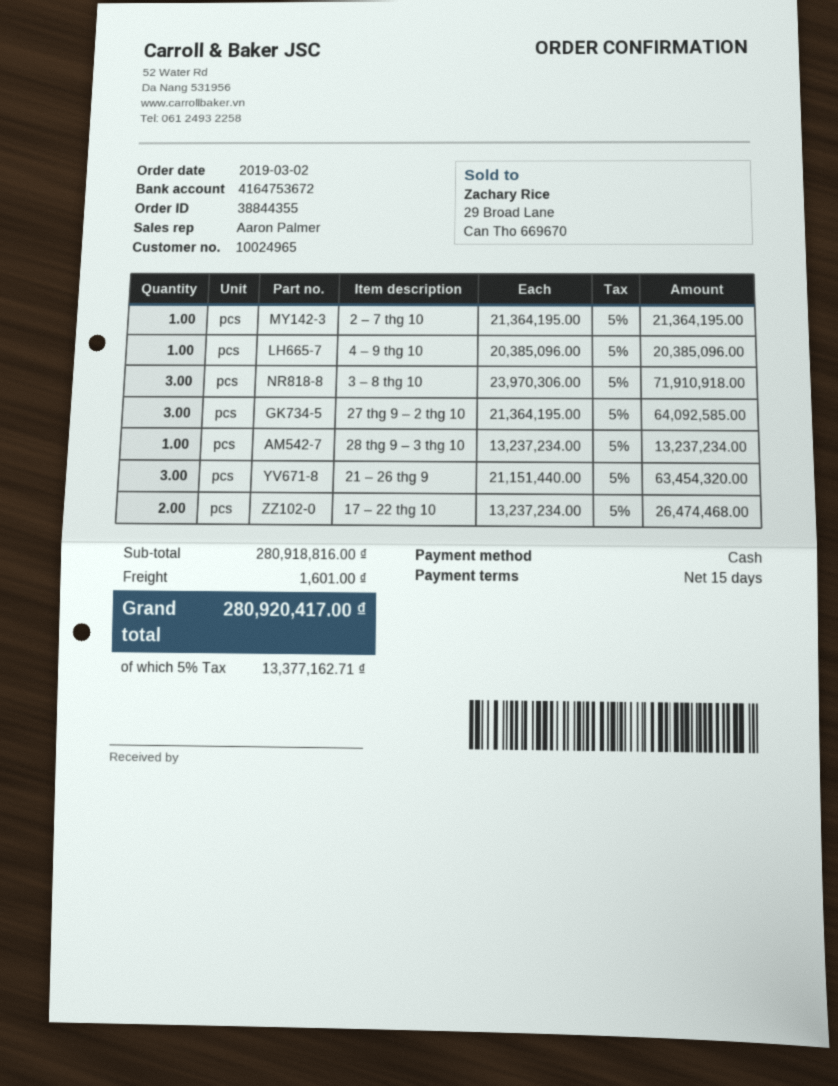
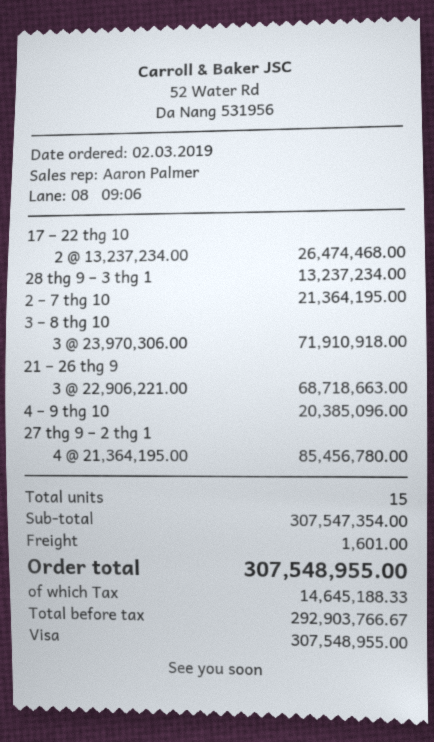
payment method: cash -> Visa
27 thg 9 – 2 thg 10: 3 x 21364195.00 = 64092585.00 -> 4 x 21364195.00 = 85456780.00
21 – 26 thg 9: 3 x 21151440.00 = 63454320.00 -> 3 x 22906221.00 = 68718663.00
subtotal: 280918816.00 -> 307547354.00
tax: 13377162.71 -> 14645188.33
total: 280920417.00 -> 307548955.00

